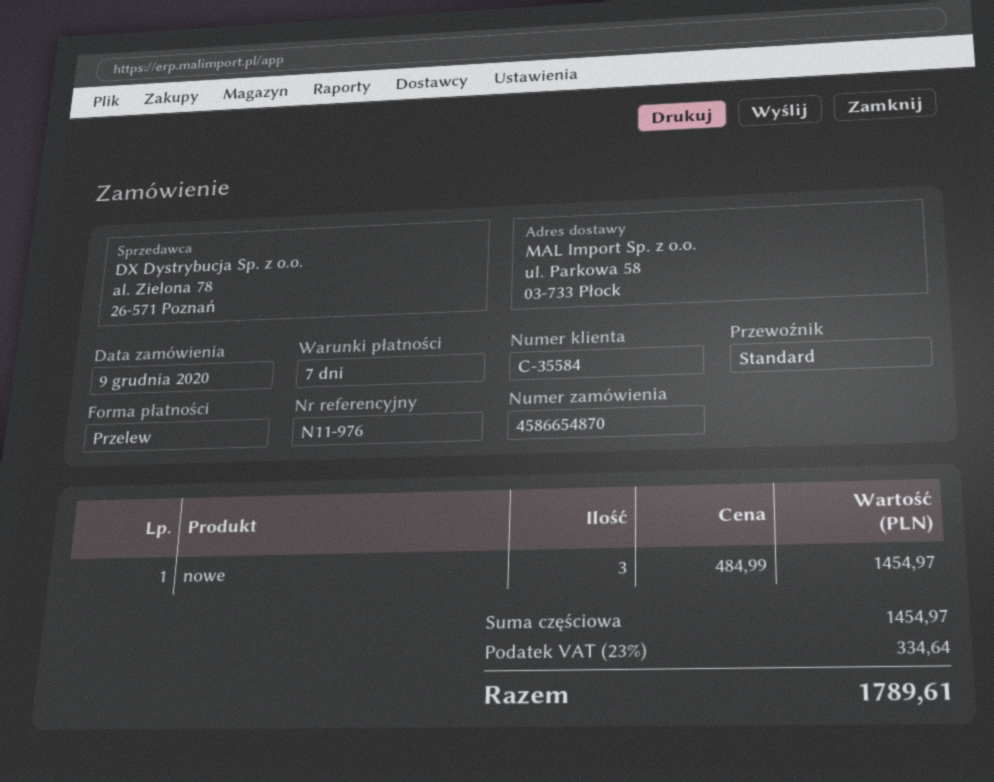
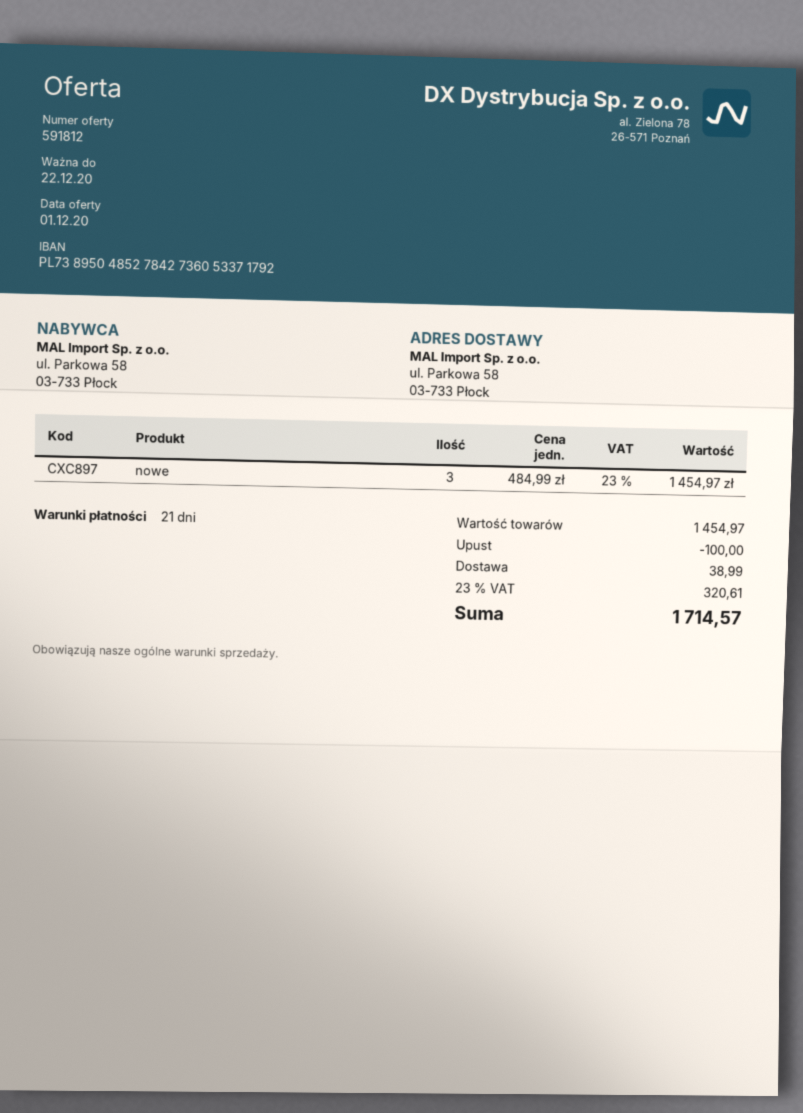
payment terms: 7 days -> 21 days
discount: none -> 100.00
shipping: none -> 38.99
tax: 23% = 334.64 -> 23% = 320.61
total: 1789.61 -> 1714.57

